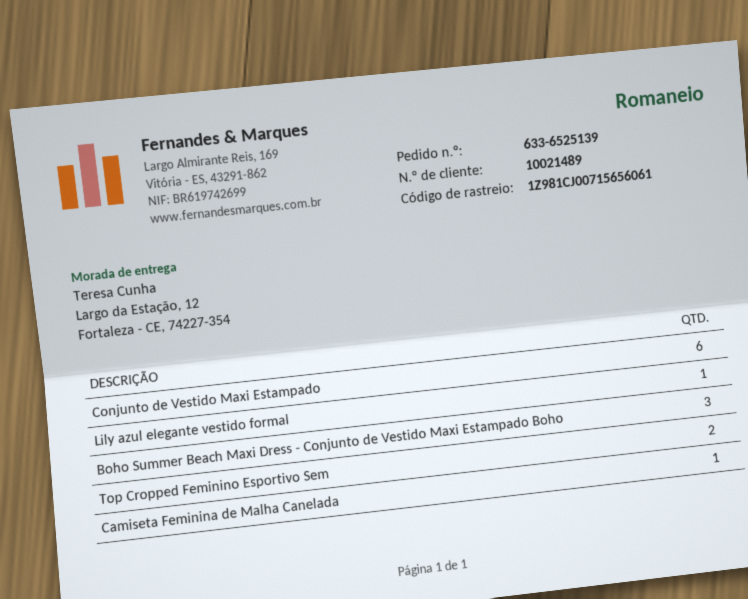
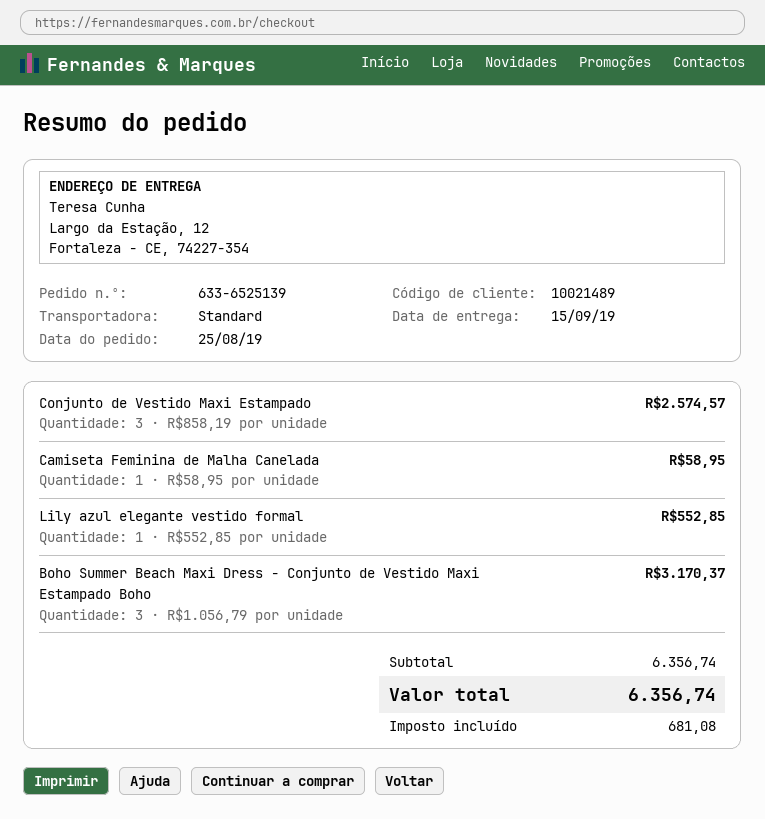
Conjunto de Vestido Maxi Estampado: 6 -> 3
Top Cropped Feminino Esportivo Sem: 2 -> none

